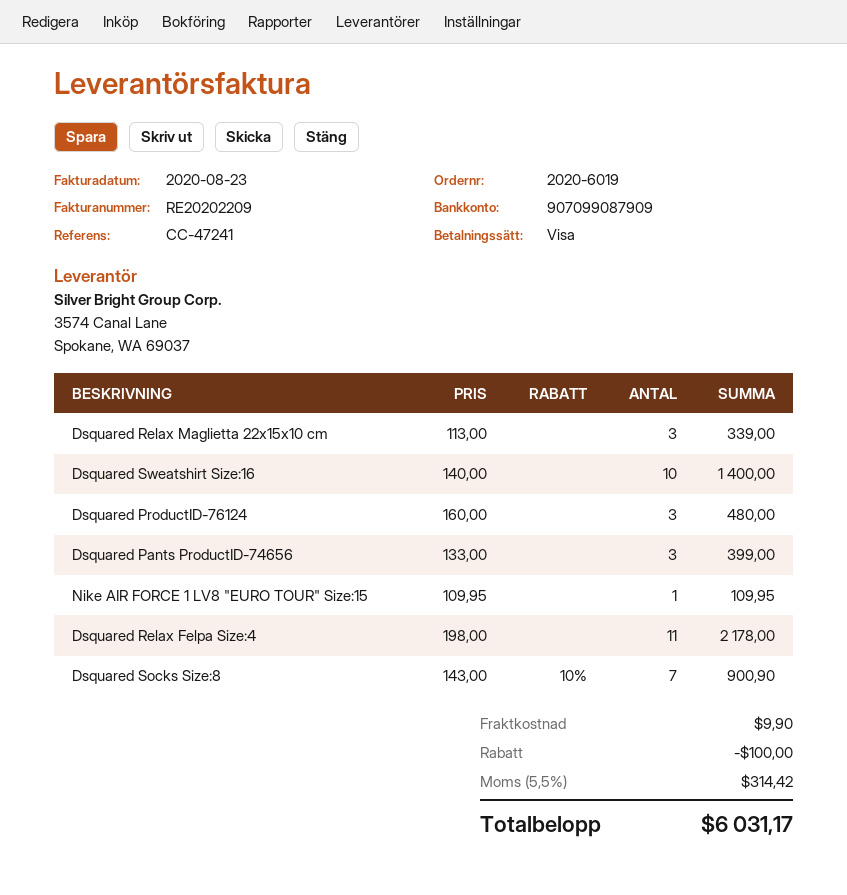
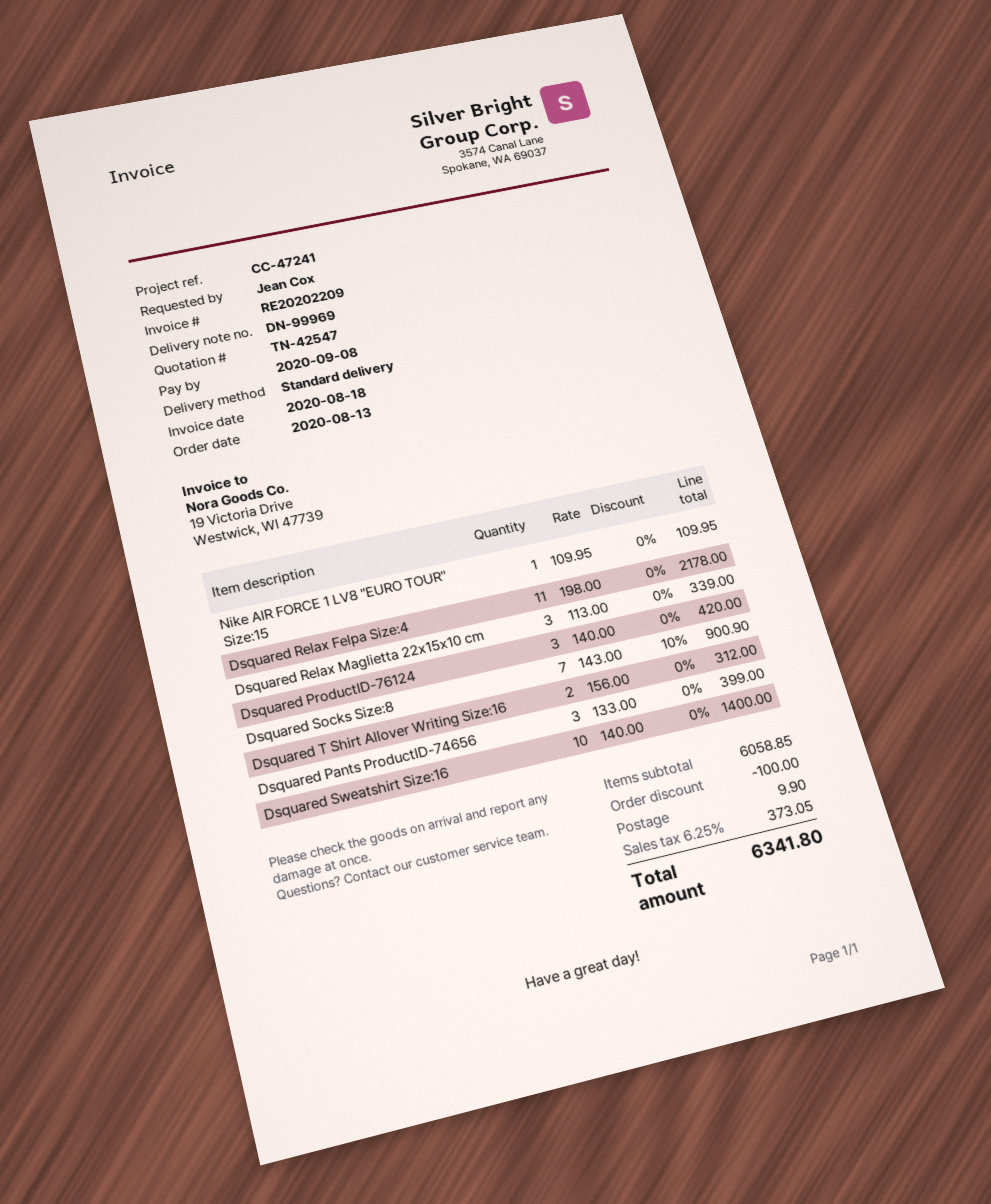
invoice date: 2020-08-23 -> 2020-08-18
Dsquared ProductID-76124: 3 x 160.00 = 480.00 -> 3 x 140.00 = 420.00
Dsquared T Shirt Allover Writing Size:16: none -> 2 x 156.00 = 312.00
tax: 5.5% = 314.42 -> 6.25% = 373.05
total: 6031.17 -> 6341.80

